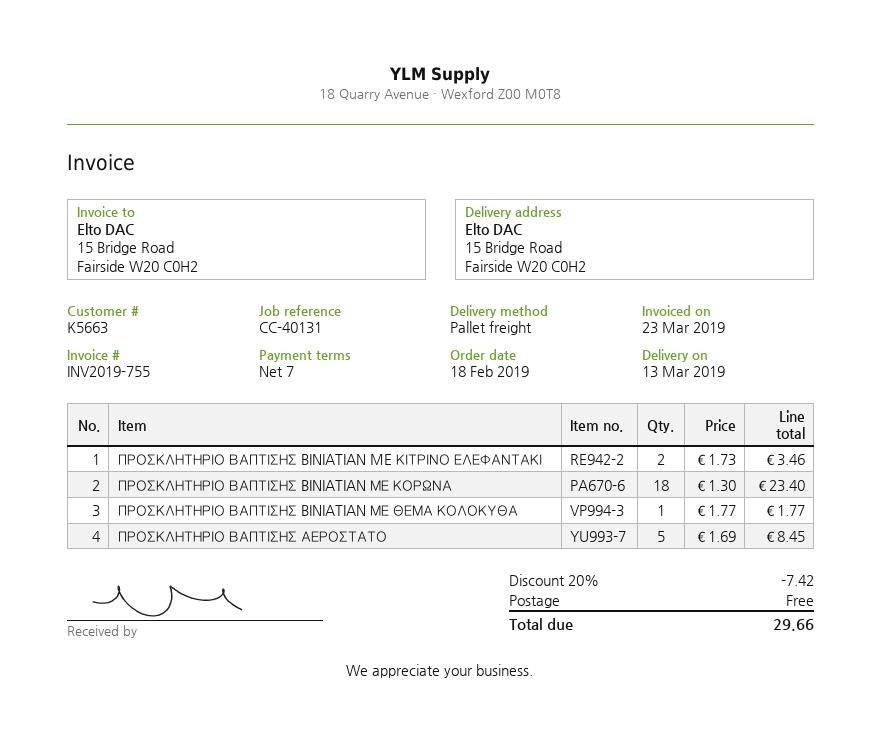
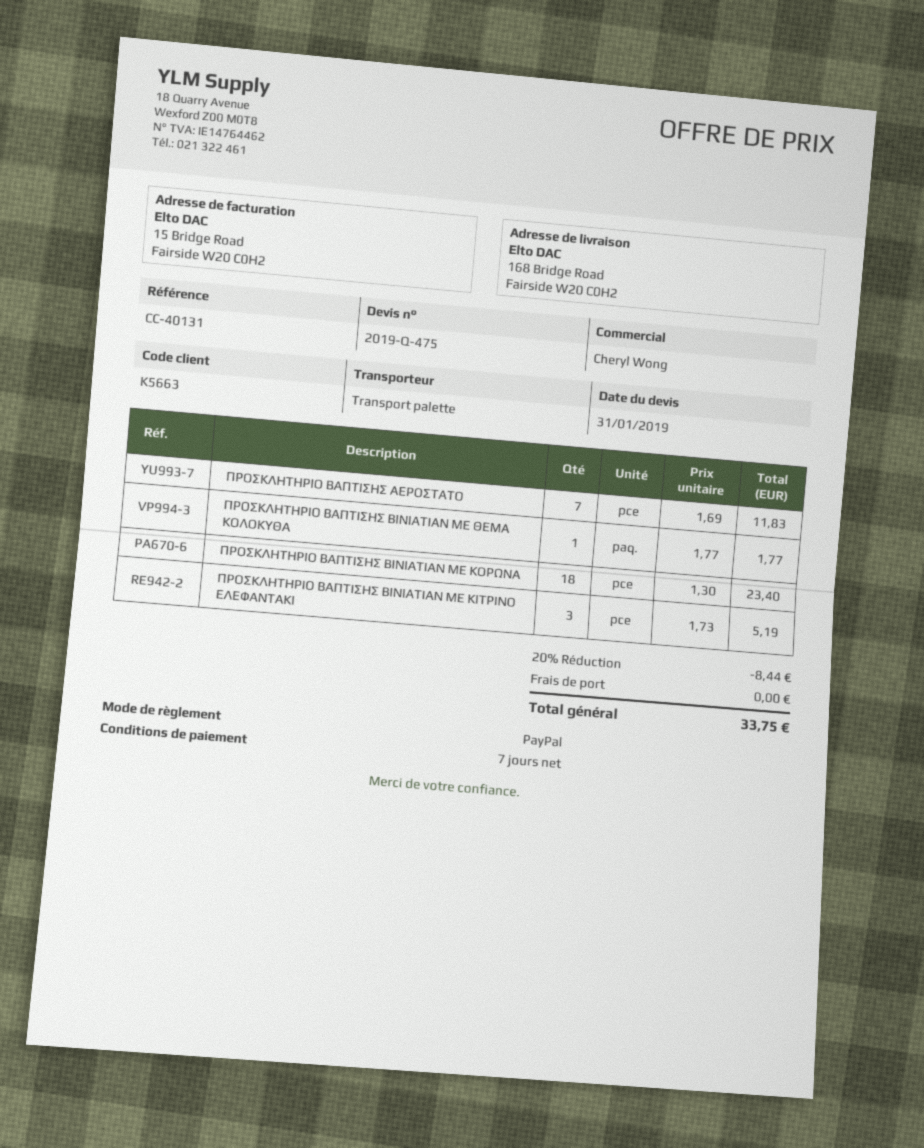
ship to: 15 Bridge Road, Fairside W20 C0H2 -> 168 Bridge Road, Fairside W20 C0H2
ΠΡΟΣΚΛΗΤΗΡΙΟ ΒΑΠΤΙΣΗΣ BINIATIAN ME ΚΙΤΡΙΝΟ ΕΛΕΦΑΝΤΑΚΙ: 2 x 1.73 = 3.46 -> 3 x 1.73 = 5.19
ΠΡΟΣΚΛΗΤΗΡΙΟ ΒΑΠΤΙΣΗΣ ΑΕΡΟΣΤΑΤΟ: 5 x 1.69 = 8.45 -> 7 x 1.69 = 11.83
discount: 20% = 7.42 -> 20% = 8.44
total: 29.66 -> 33.75

